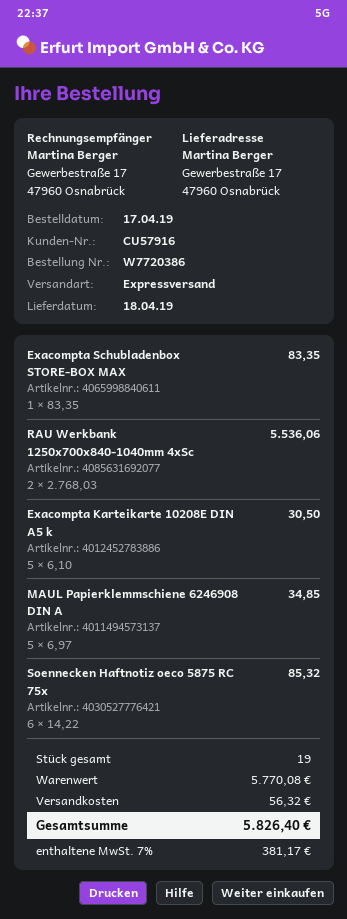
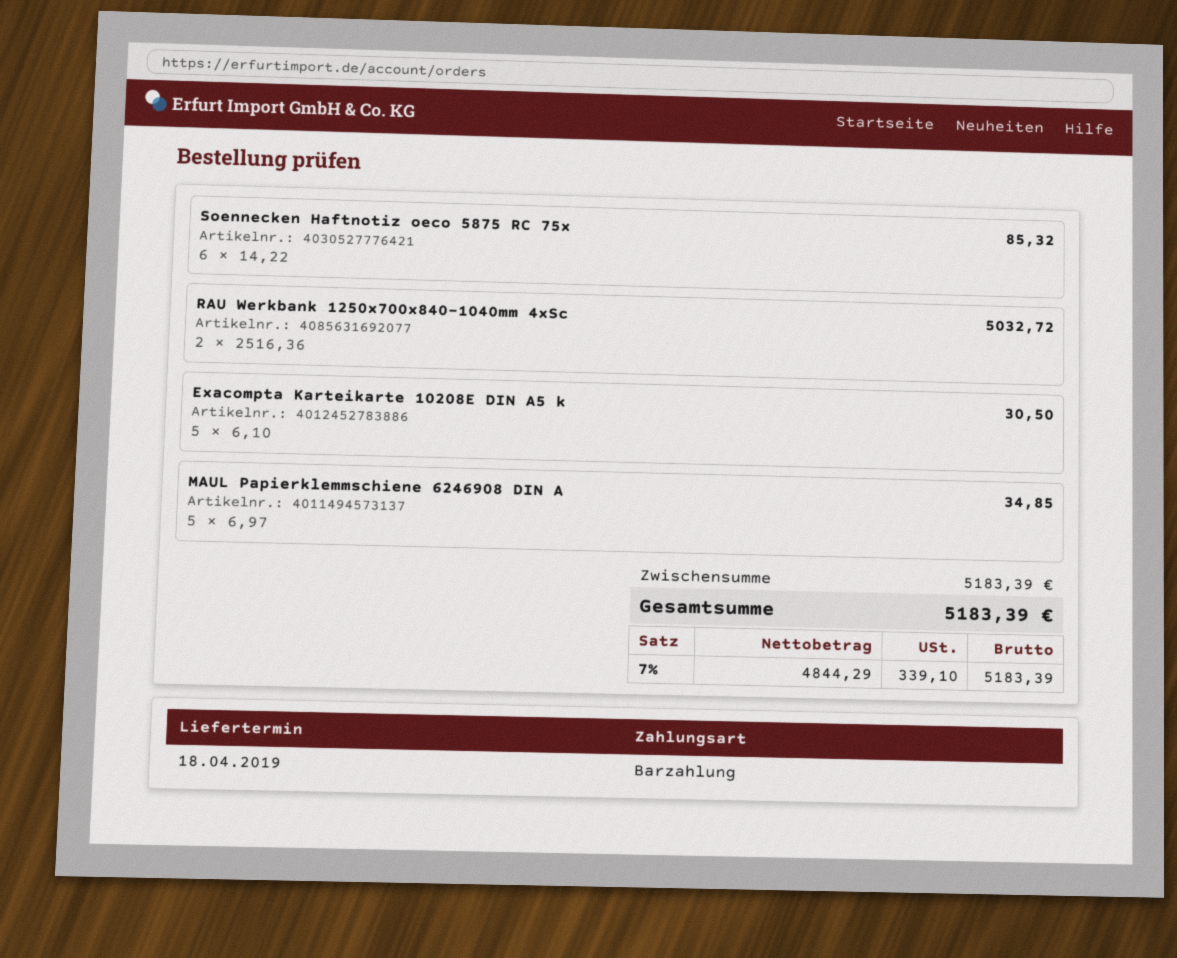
Exacompta Schubladenbox STORE-BOX MAX: 1 x 83.35 = 83.35 -> none
RAU Werkbank 1250x700x840-1040mm 4xSc: 2 x 2768.03 = 5536.06 -> 2 x 2516.36 = 5032.72
subtotal: 5770.08 -> 5183.39
shipping: 56.32 -> none
tax: 7% = 381.17 -> 7% = 339.10
total: 5826.40 -> 5183.39

